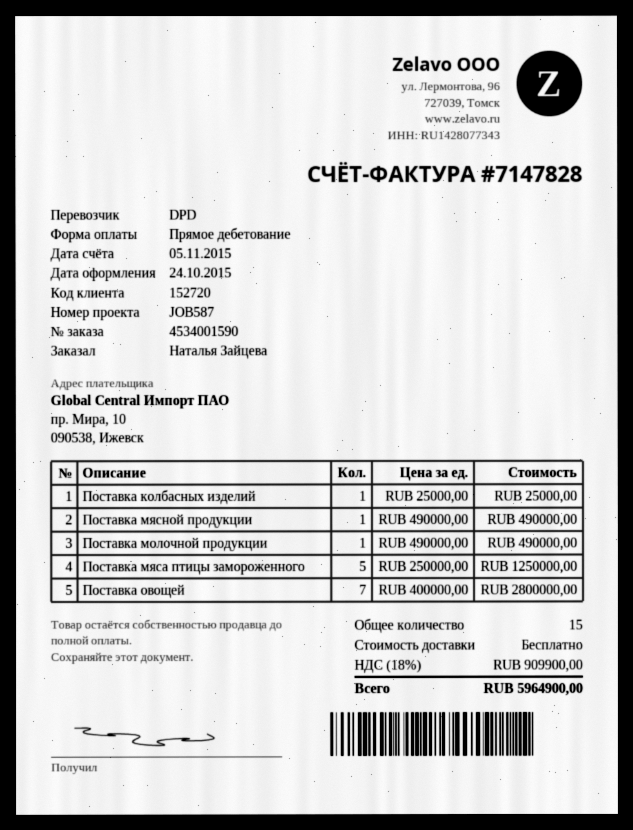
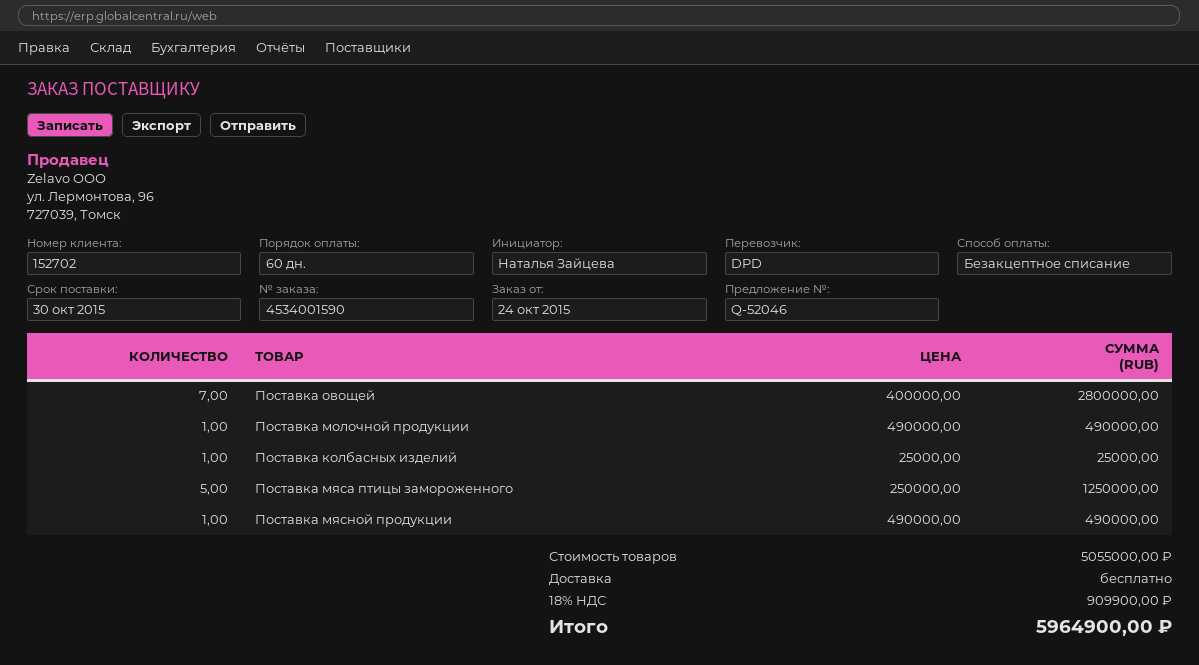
customer number: 152720 -> 152702

